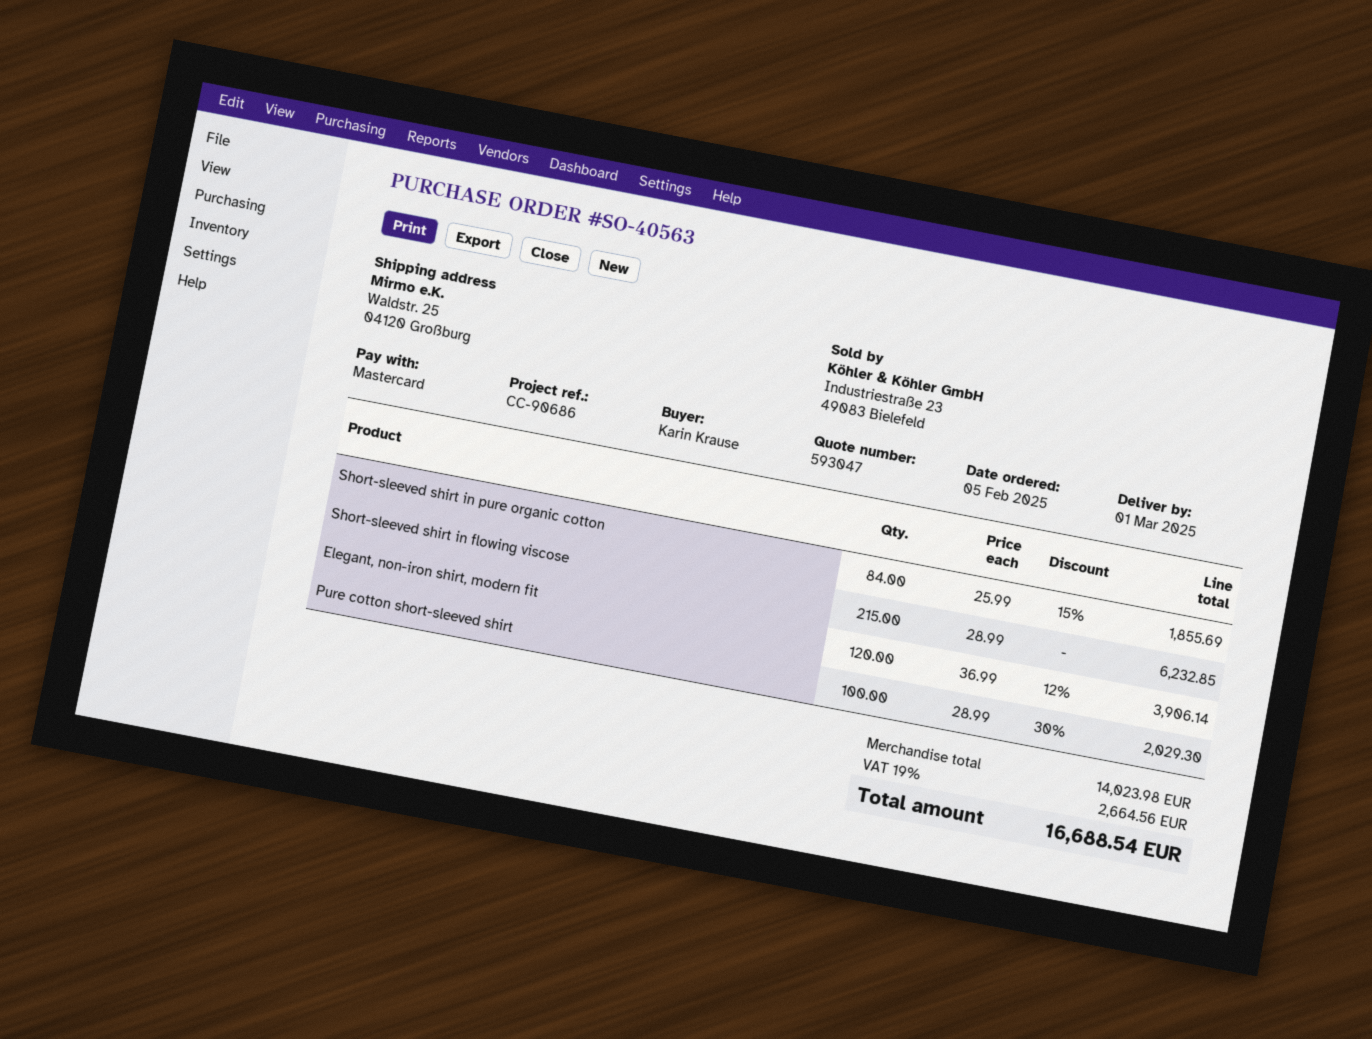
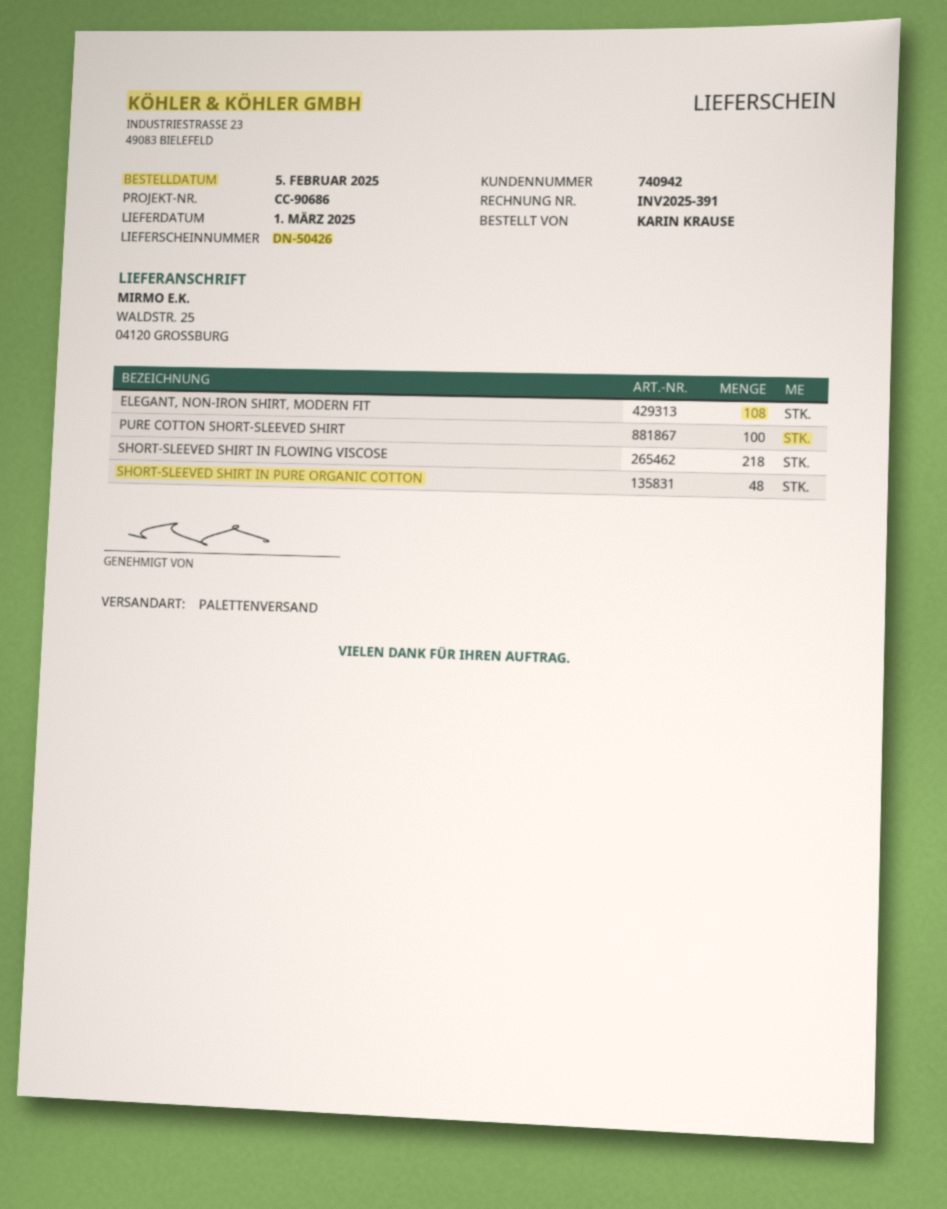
Short-sleeved shirt in pure organic cotton: 84 -> 48
Short-sleeved shirt in flowing viscose: 215 -> 218
Elegant, non-iron shirt, modern fit: 120 -> 108

